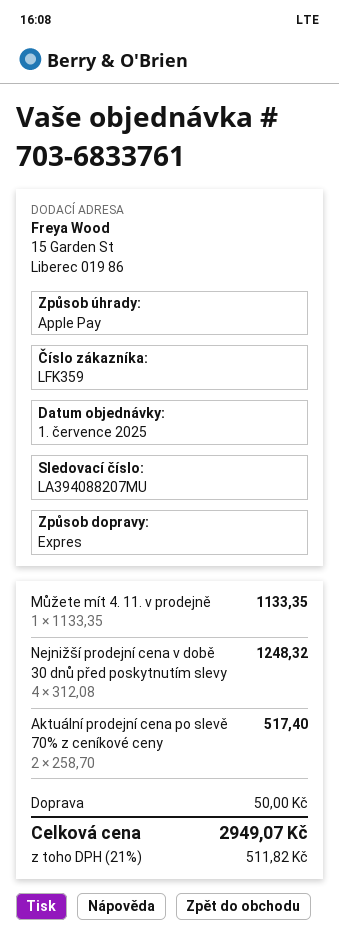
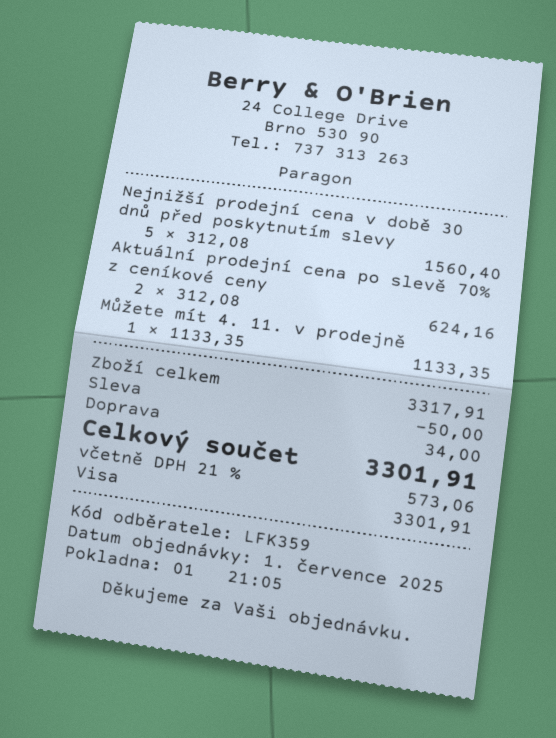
payment method: Apple Pay -> Visa
Nejnižší prodejní cena v době 30 dnů před poskytnutím slevy: 4 x 312.08 = 1248.32 -> 5 x 312.08 = 1560.40
Aktuální prodejní cena po slevě 70% z ceníkové ceny: 2 x 258.70 = 517.40 -> 2 x 312.08 = 624.16
discount: none -> 50.00
shipping: 50.00 -> 34.00
tax: 21% = 511.82 -> 21% = 573.06
total: 2949.07 -> 3301.91

